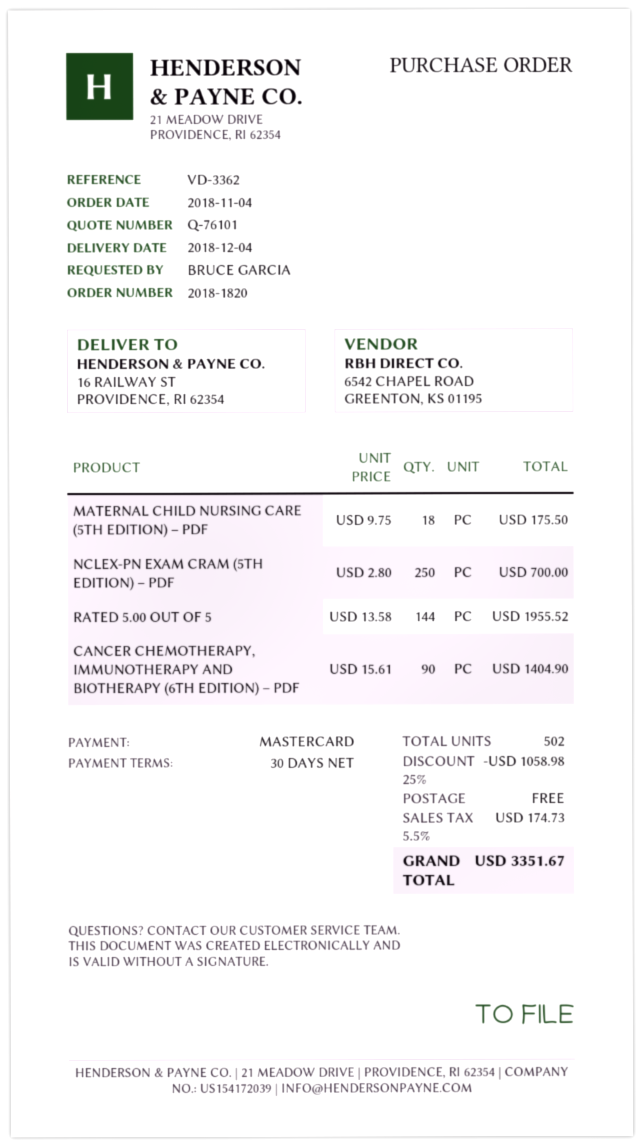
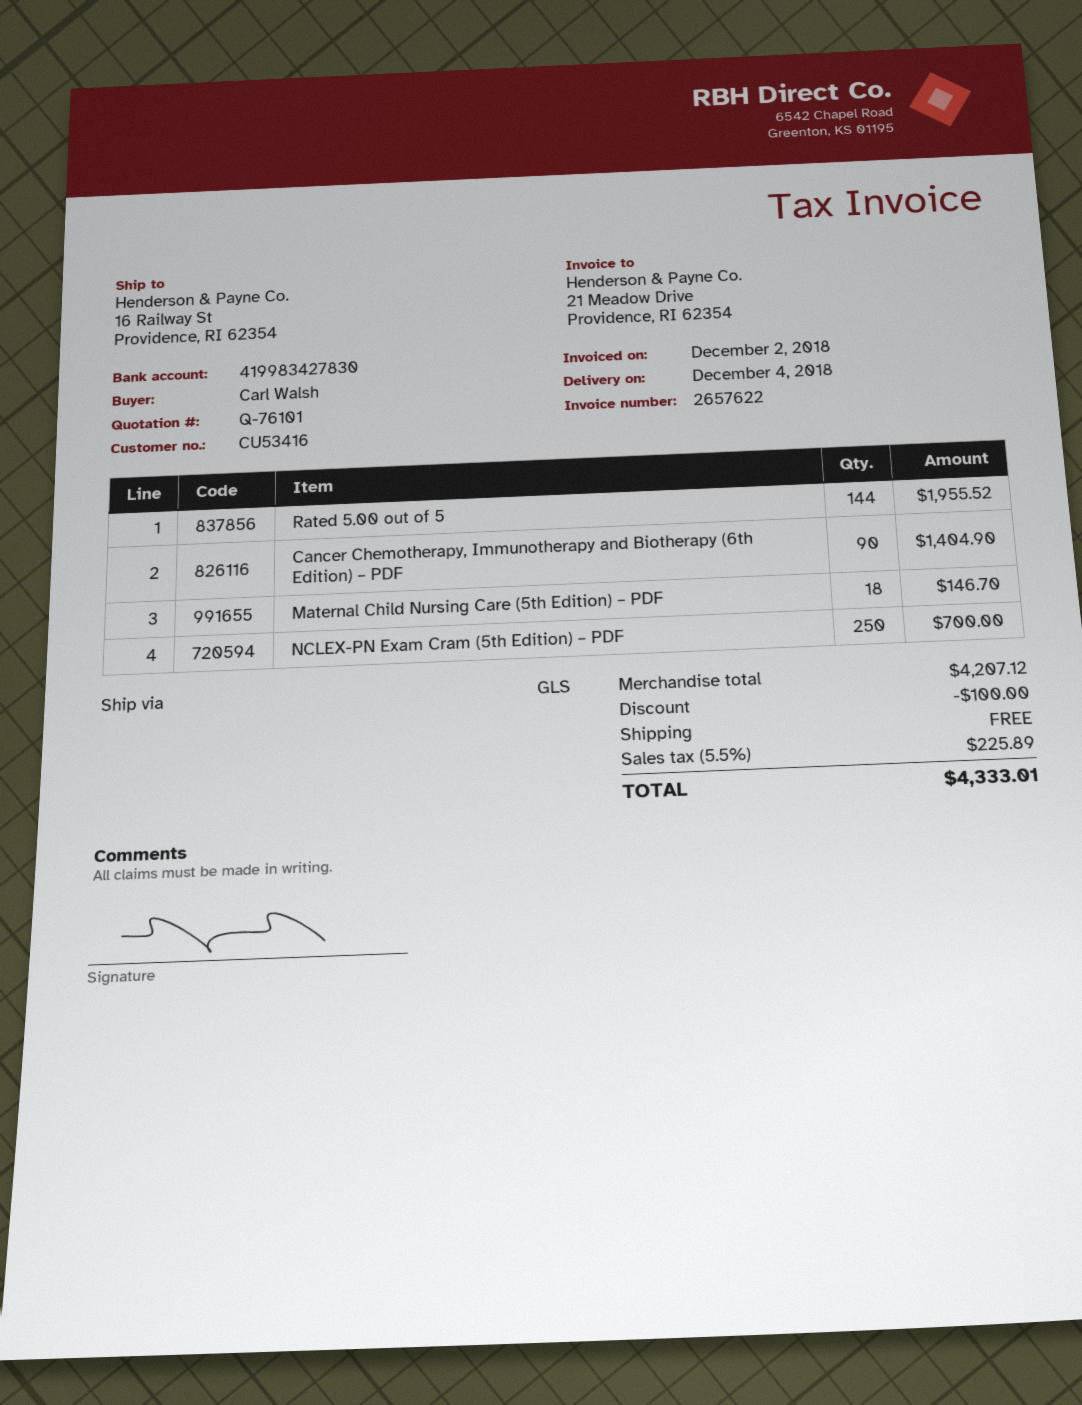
ordered by: BRUCE GARCIA -> Carl Walsh
MATERNAL CHILD NURSING CARE (5TH EDITION) – PDF: 18 for 175.50 -> 18 for 146.70
discount: 1058.98 -> 100.00
tax: 5.5% = 174.73 -> 5.5% = 225.89
total: 3351.67 -> 4333.01

